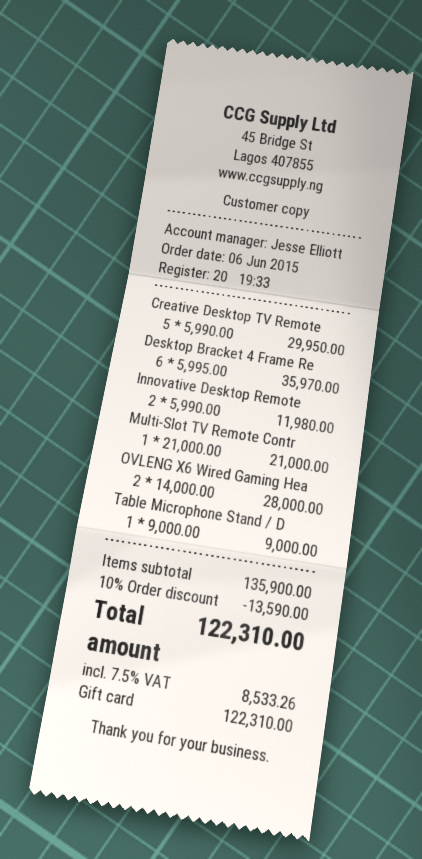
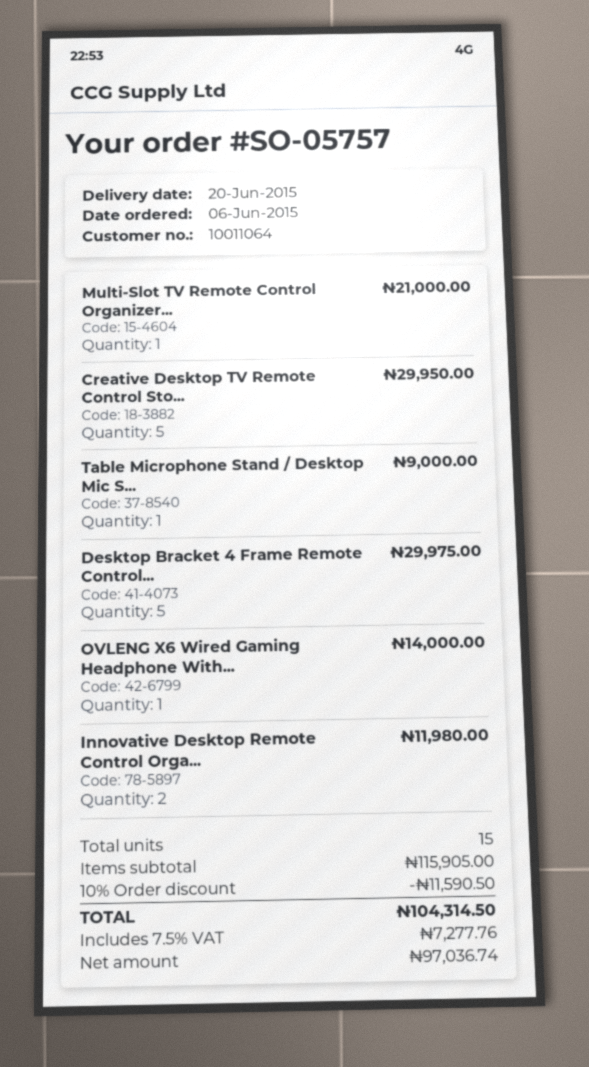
Desktop Bracket 4 Frame Re: 6 for 35970.00 -> 5 for 29975.00
OVLENG X6 Wired Gaming Hea: 2 for 28000.00 -> 1 for 14000.00
subtotal: 135900.00 -> 115905.00
discount: 10% = 13590.00 -> 10% = 11590.50
tax: 7.5% = 8533.26 -> 7.5% = 7277.76
total: 122310.00 -> 104314.50

